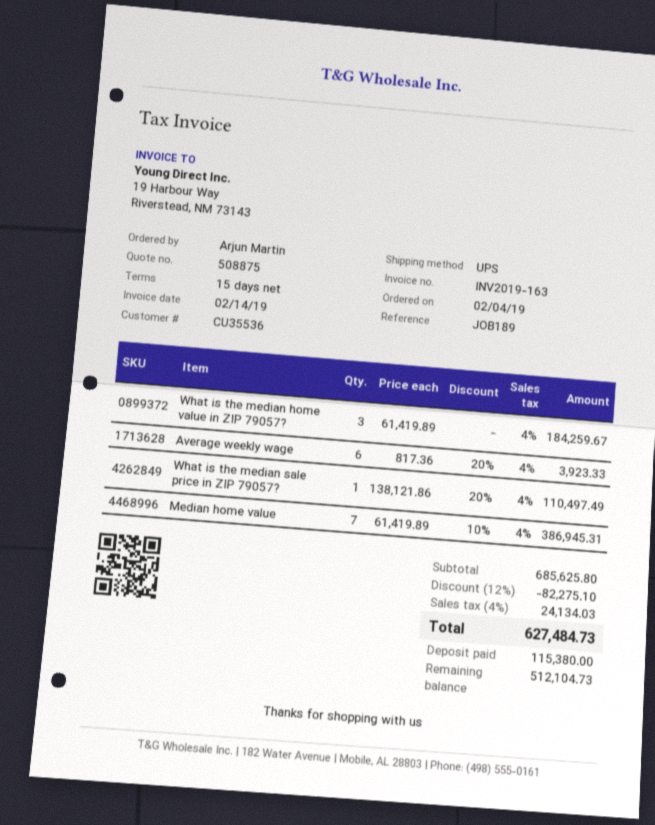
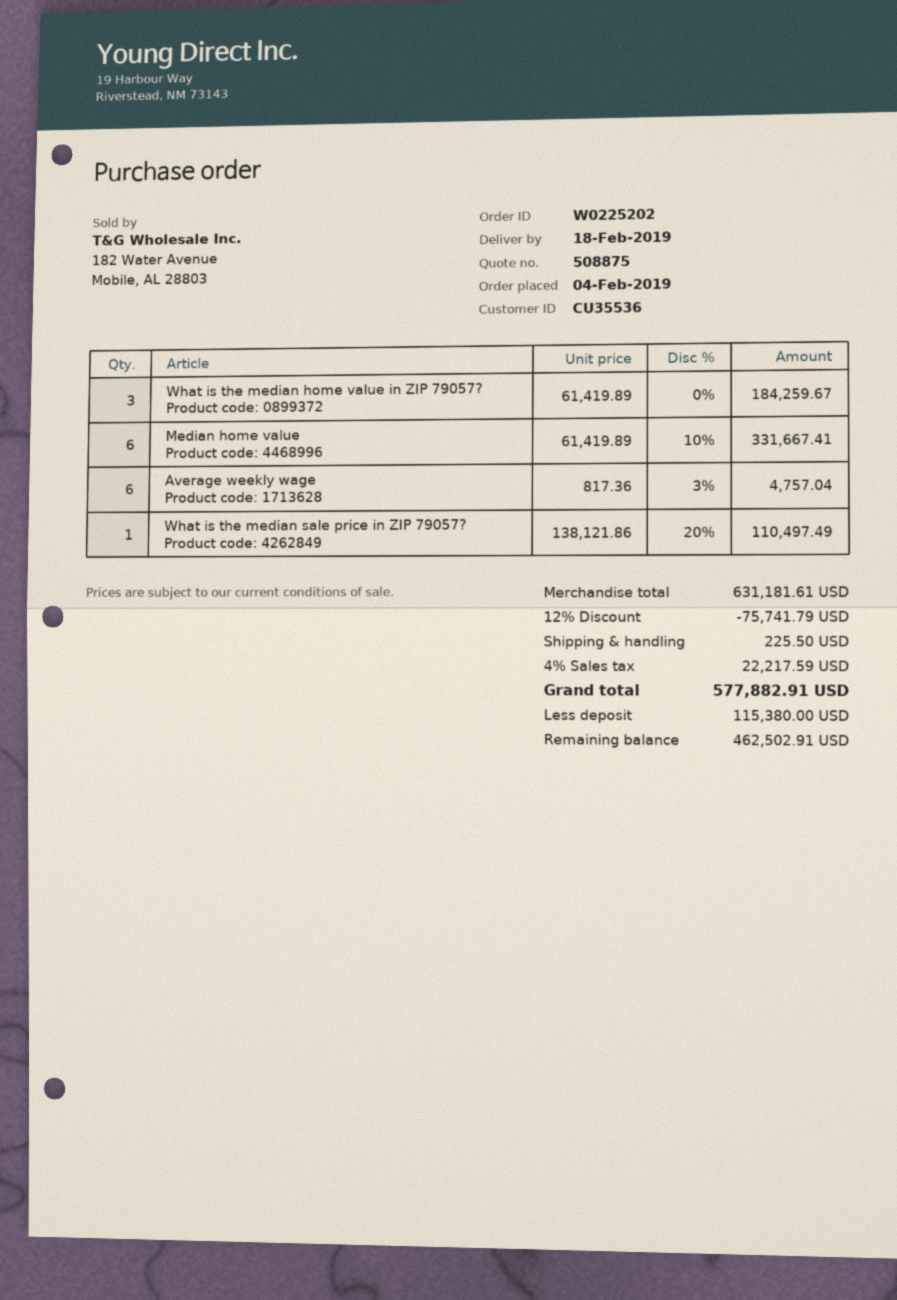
Average weekly wage: 6 x 817.36 - 20% = 3923.33 -> 6 x 817.36 - 3% = 4757.04
Median home value: 7 x 61419.89 - 10% = 386945.31 -> 6 x 61419.89 - 10% = 331667.41
subtotal: 685625.80 -> 631181.61
discount: 12% = 82275.10 -> 12% = 75741.79
shipping: none -> 225.50
tax: 4% = 24134.03 -> 4% = 22217.59
total: 627484.73 -> 577882.91
balance: 512104.73 -> 462502.91

